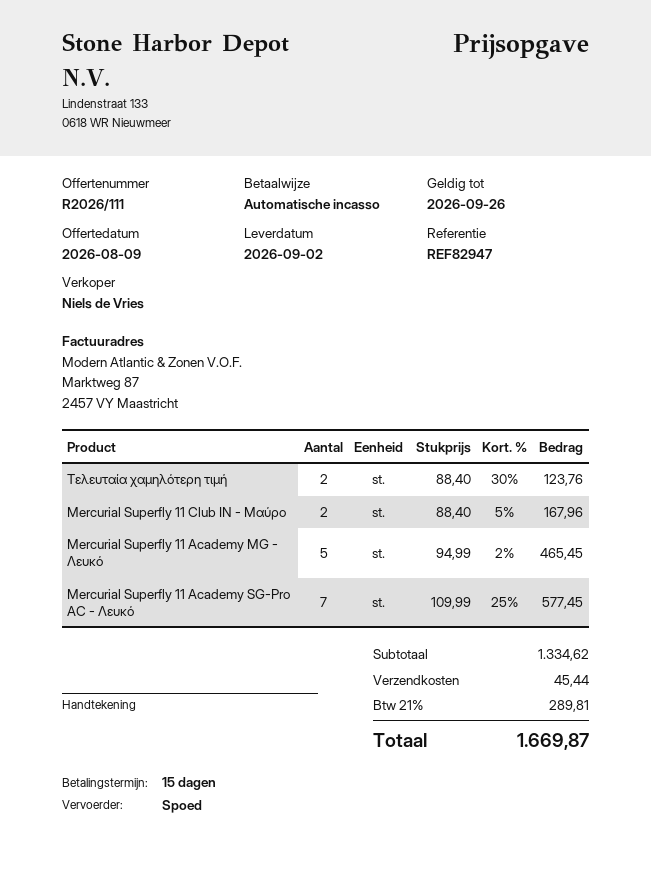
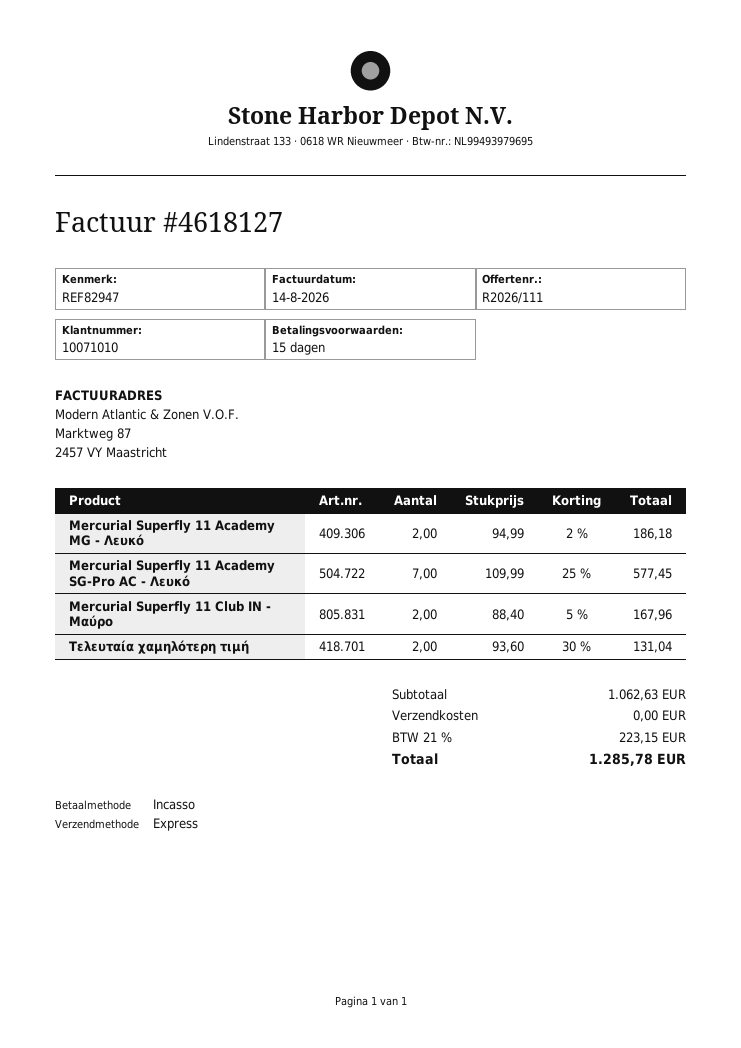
Τελευταία χαμηλότερη τιμή: 2 x 88.40 - 30% = 123.76 -> 2 x 93.60 - 30% = 131.04
Mercurial Superfly 11 Academy MG - Λευκό: 5 x 94.99 - 2% = 465.45 -> 2 x 94.99 - 2% = 186.18
subtotal: 1334.62 -> 1062.63
shipping: 45.44 -> 0.00
tax: 21% = 289.81 -> 21% = 223.15
total: 1669.87 -> 1285.78

